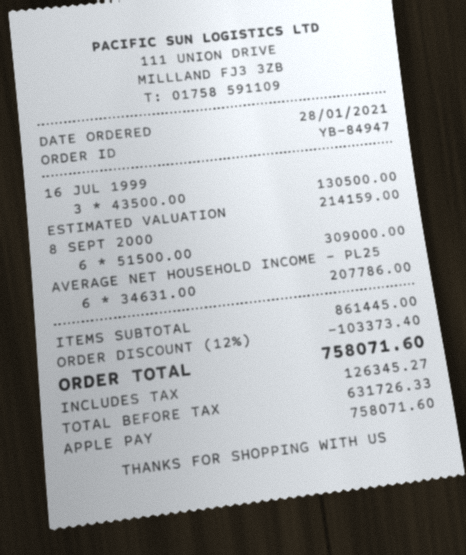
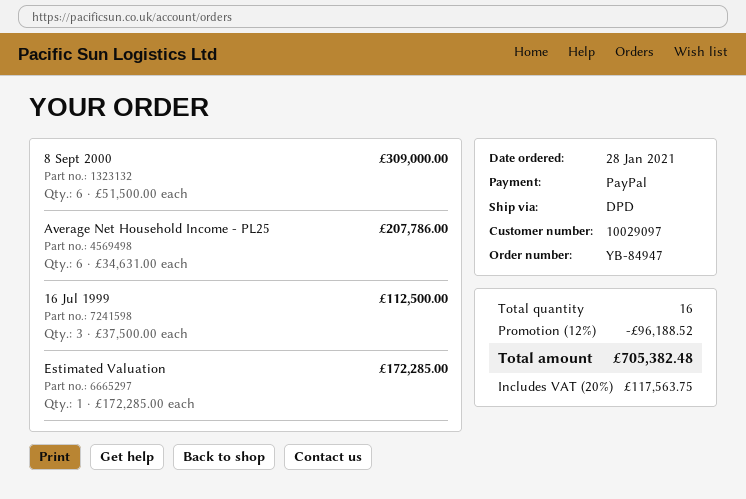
payment method: Apple Pay -> PayPal
16 JUL 1999: 3 x 43500.00 = 130500.00 -> 3 x 37500.00 = 112500.00
ESTIMATED VALUATION: 1 x 214159.00 = 214159.00 -> 1 x 172285.00 = 172285.00
discount: 12% = 103373.40 -> 12% = 96188.52
tax: 126345.27 -> 117563.75
total: 758071.60 -> 705382.48

